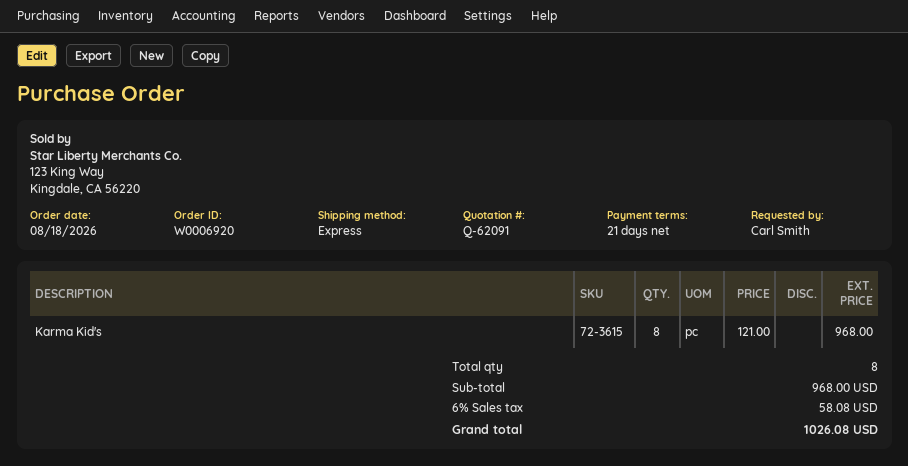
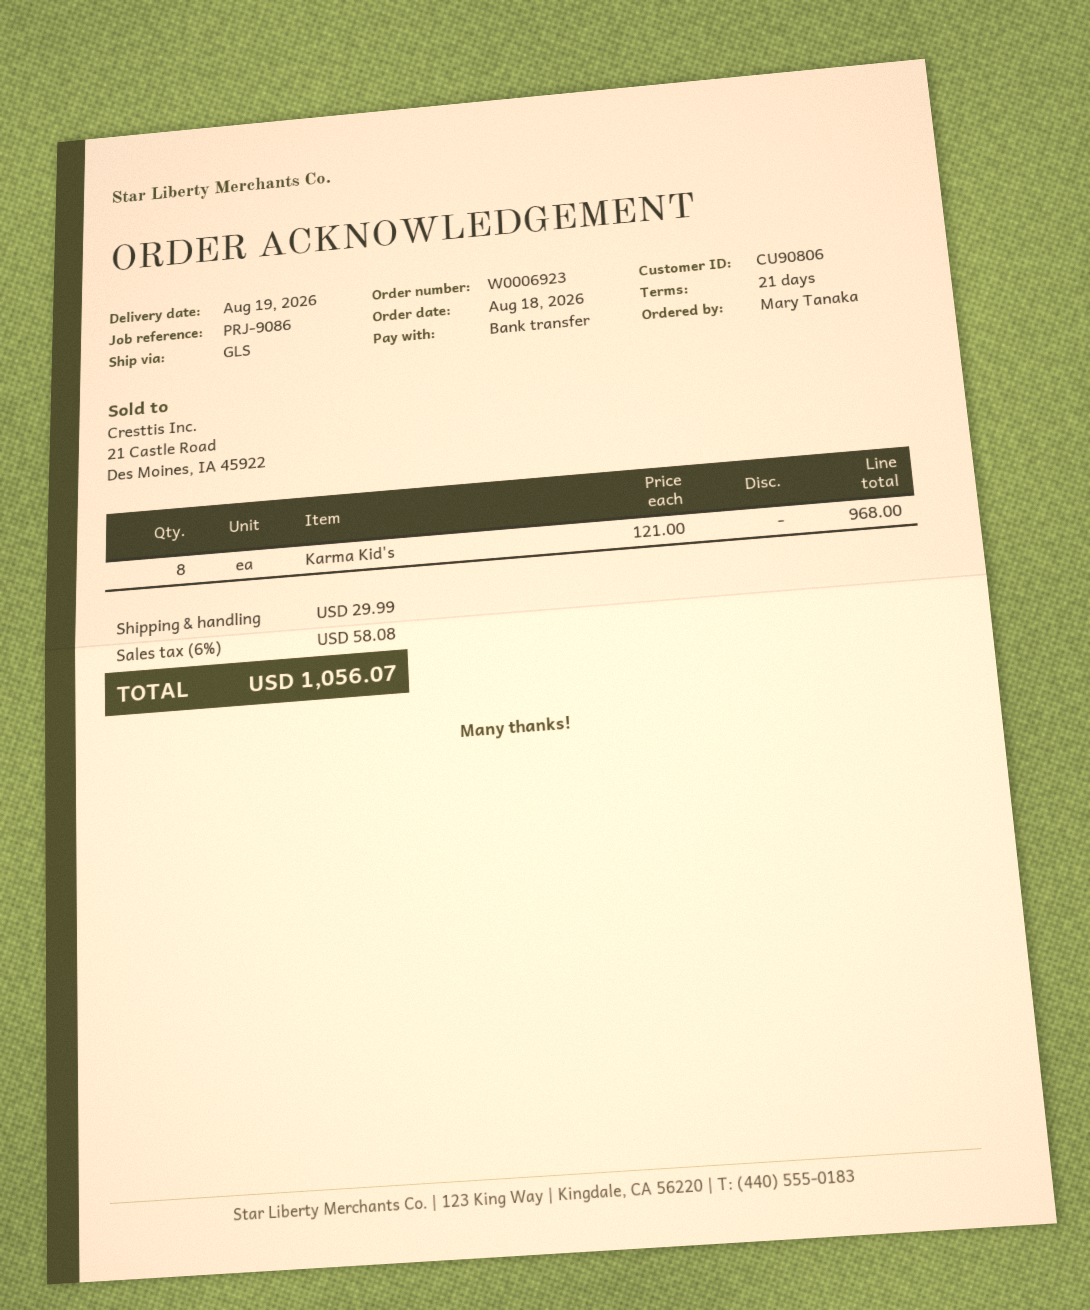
order number: W0006920 -> W0006923
ordered by: Carl Smith -> Mary Tanaka
shipping method: express -> GLS
shipping: none -> 29.99
total: 1026.08 -> 1056.07

